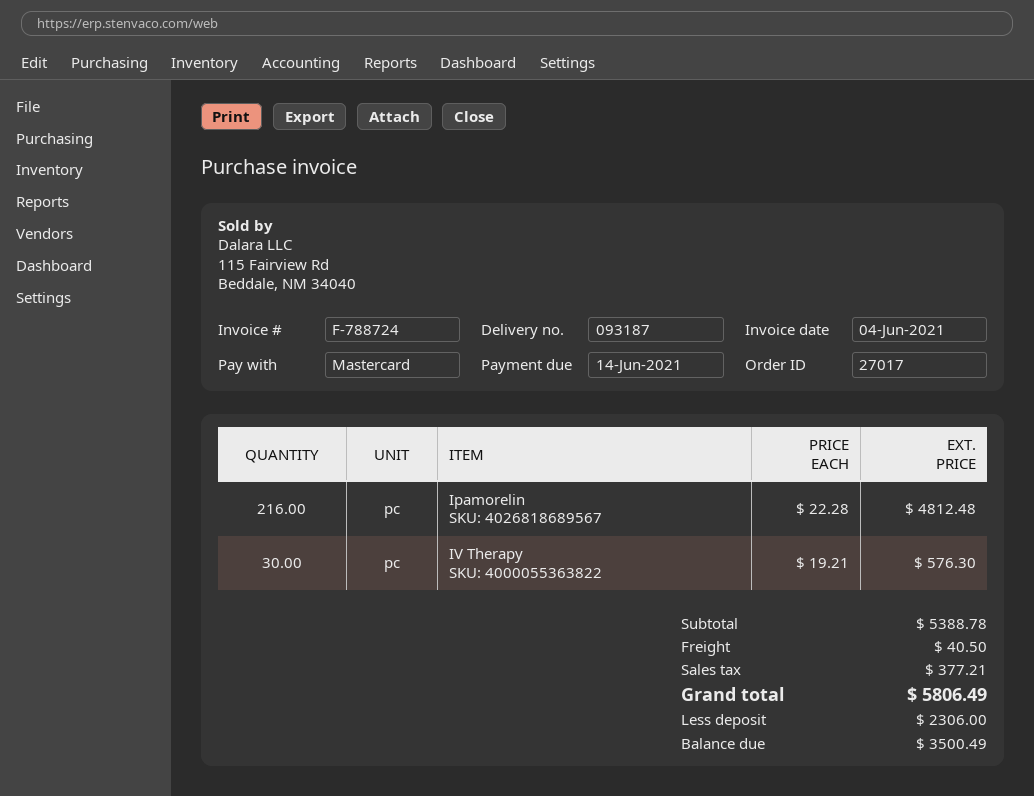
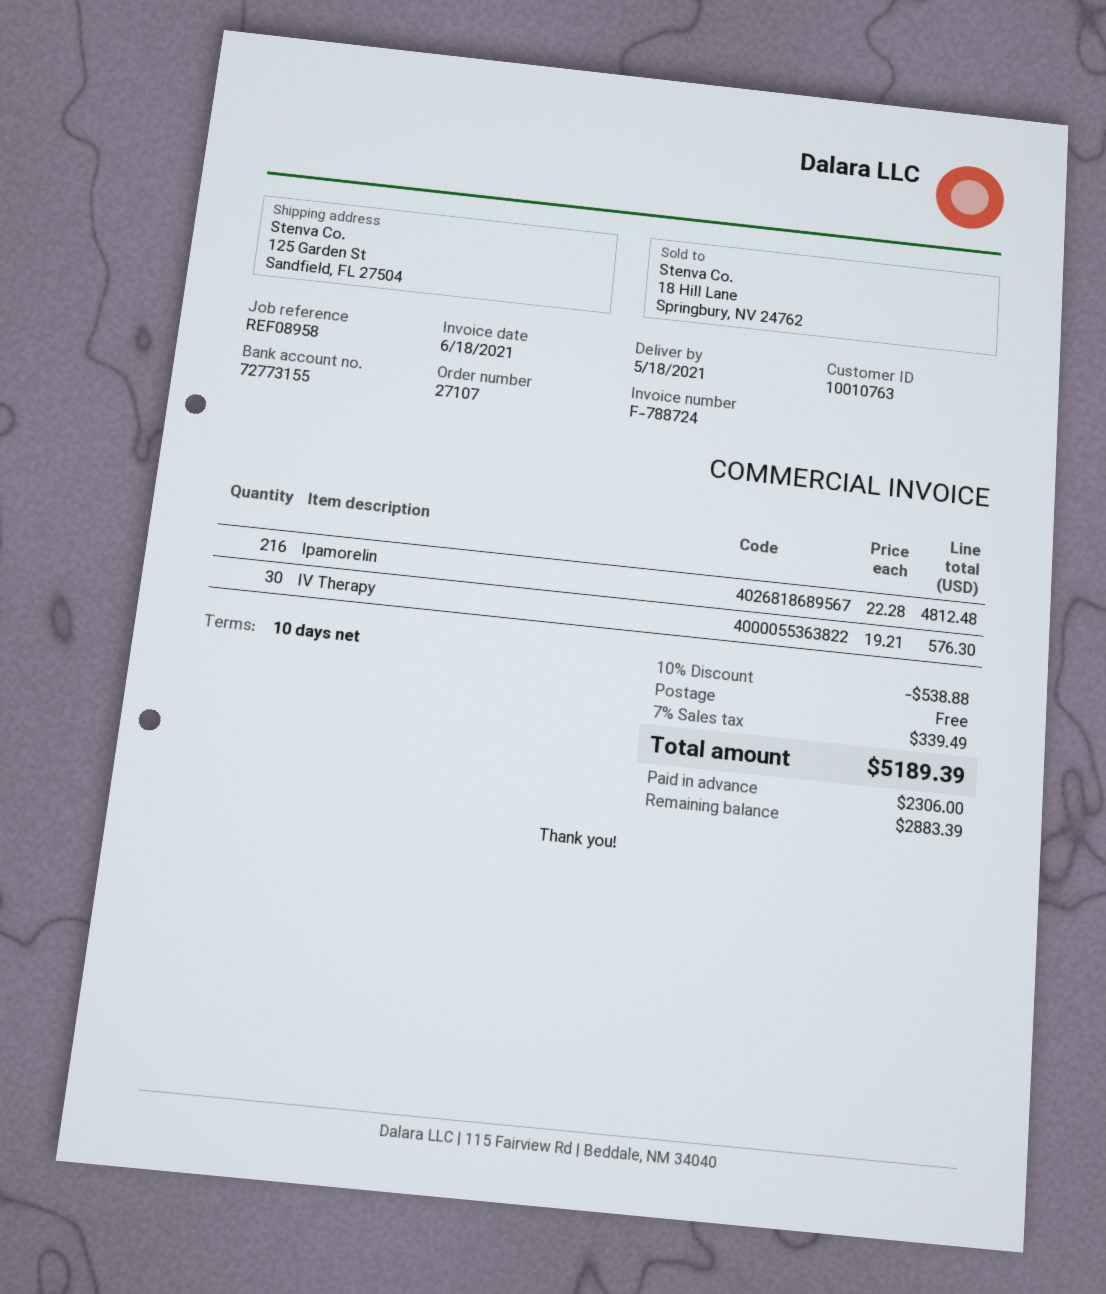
order number: 27017 -> 27107
invoice date: 2021-06-04 -> 2021-06-18
discount: none -> 10% = 538.88
shipping: 40.50 -> 0.00
tax: 377.21 -> 339.49
total: 5806.49 -> 5189.39
balance: 3500.49 -> 2883.39

